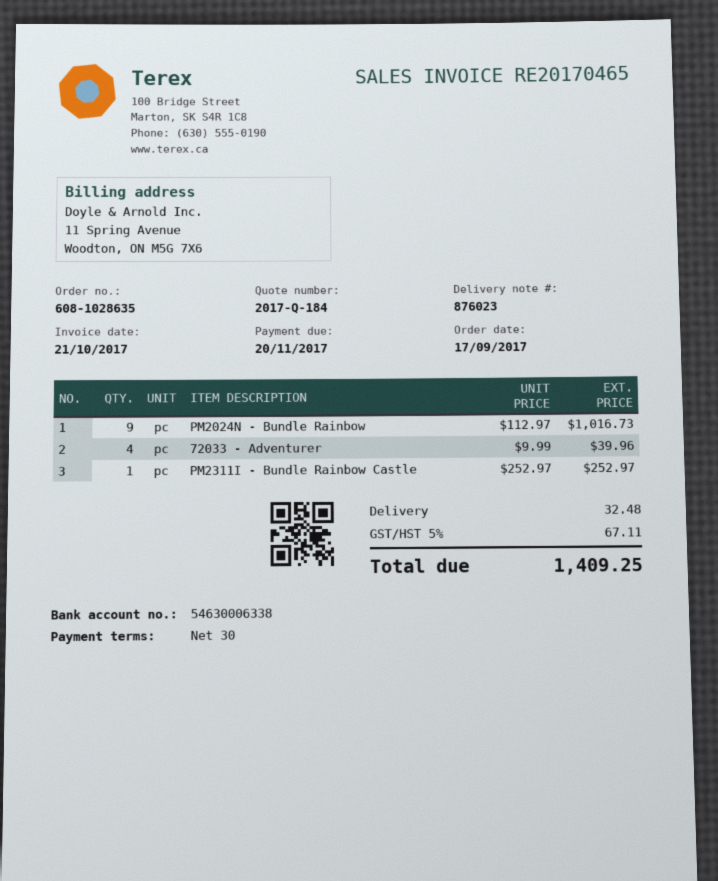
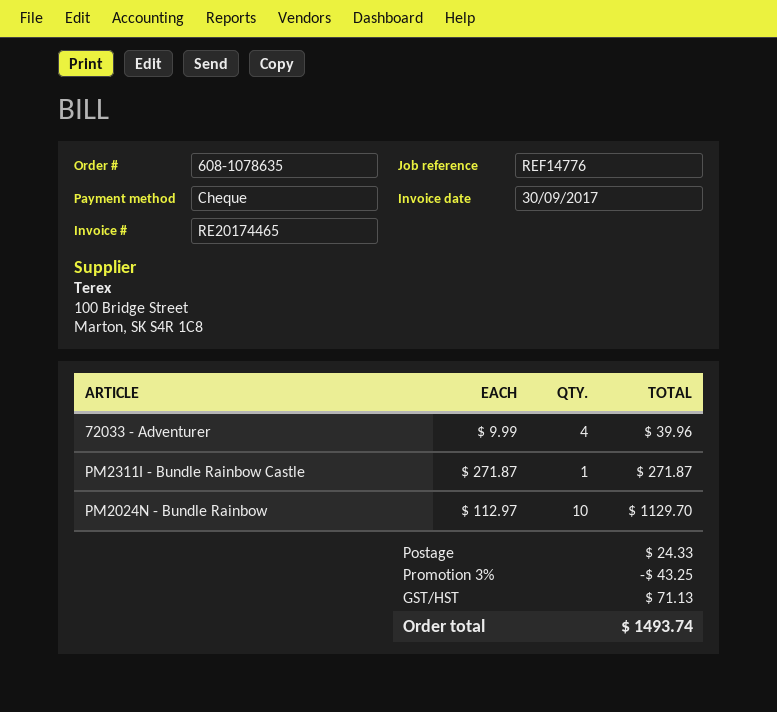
order number: 608-1028635 -> 608-1078635
invoice number: RE20170465 -> RE20174465
invoice date: 2017-10-21 -> 2017-09-30
PM2024N - Bundle Rainbow: 9 x 112.97 = 1016.73 -> 10 x 112.97 = 1129.70
PM2311I - Bundle Rainbow Castle: 1 x 252.97 = 252.97 -> 1 x 271.87 = 271.87
discount: none -> 3% = 43.25
shipping: 32.48 -> 24.33
tax: 67.11 -> 71.13
total: 1409.25 -> 1493.74

